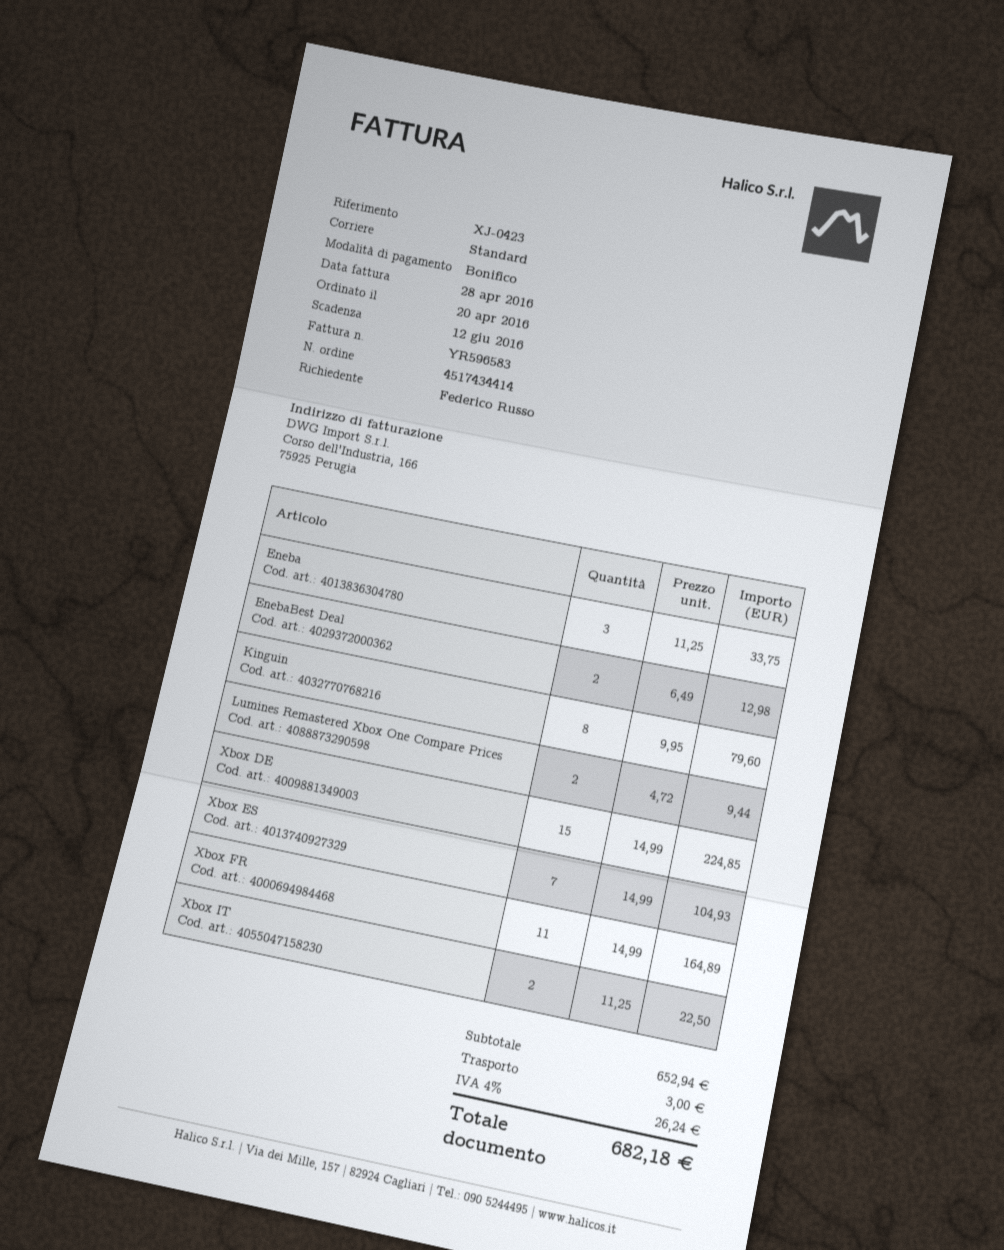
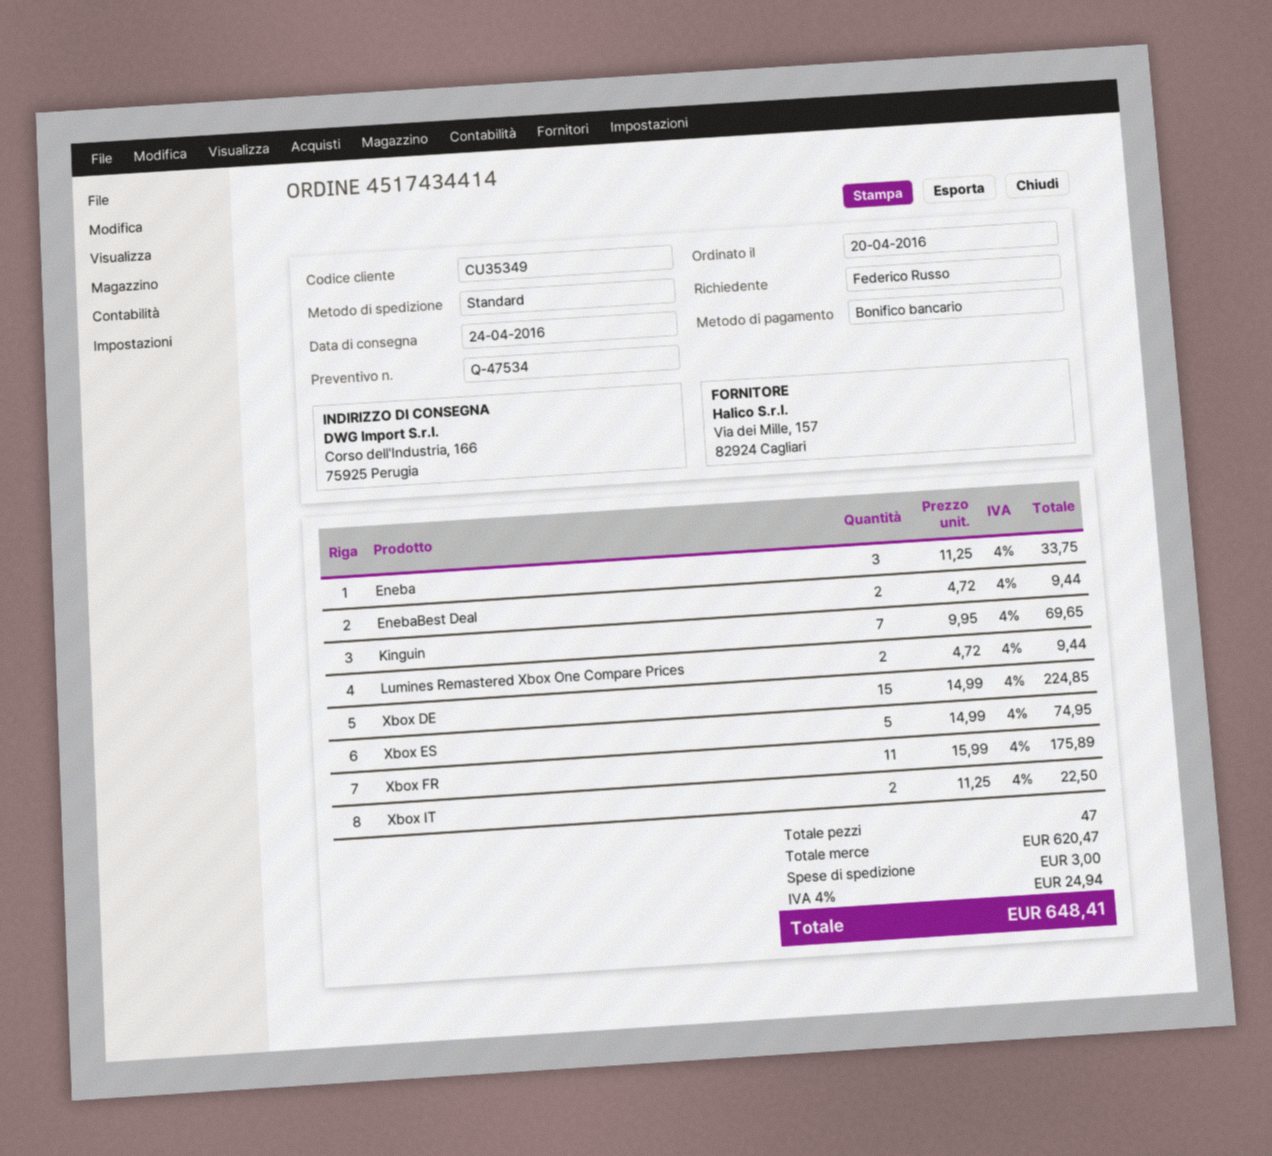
EnebaBest Deal: 2 x 6.49 = 12.98 -> 2 x 4.72 = 9.44
Kinguin: 8 x 9.95 = 79.60 -> 7 x 9.95 = 69.65
Xbox ES: 7 x 14.99 = 104.93 -> 5 x 14.99 = 74.95
Xbox FR: 11 x 14.99 = 164.89 -> 11 x 15.99 = 175.89
subtotal: 652.94 -> 620.47
tax: 4% = 26.24 -> 4% = 24.94
total: 682.18 -> 648.41

